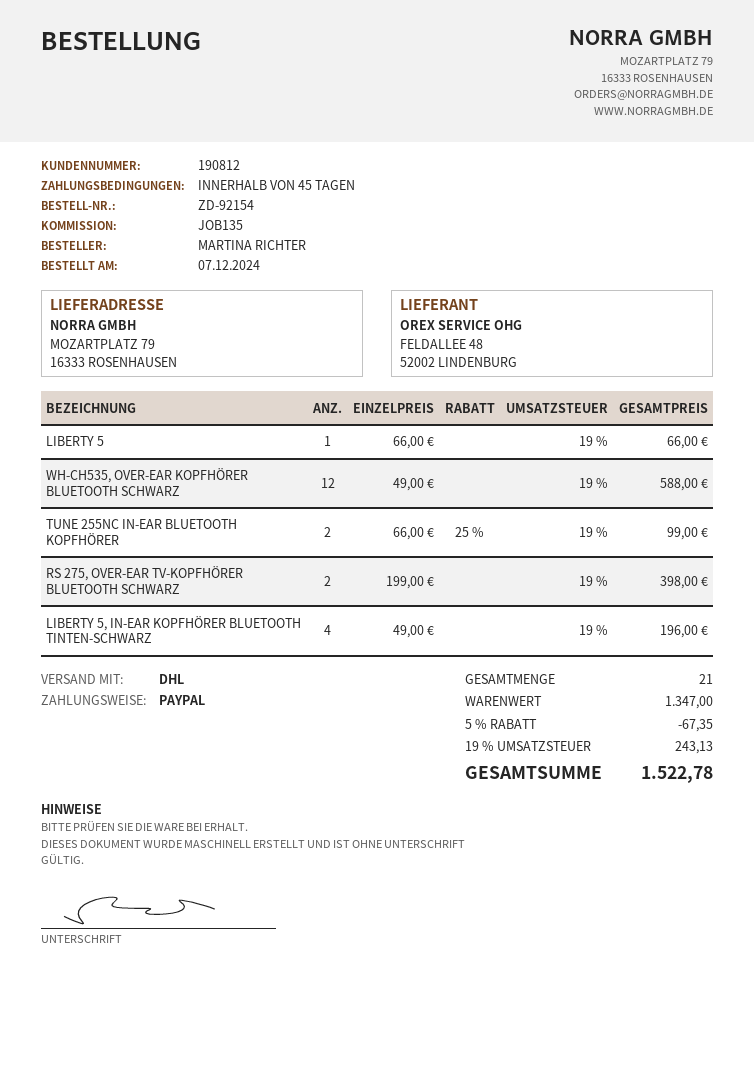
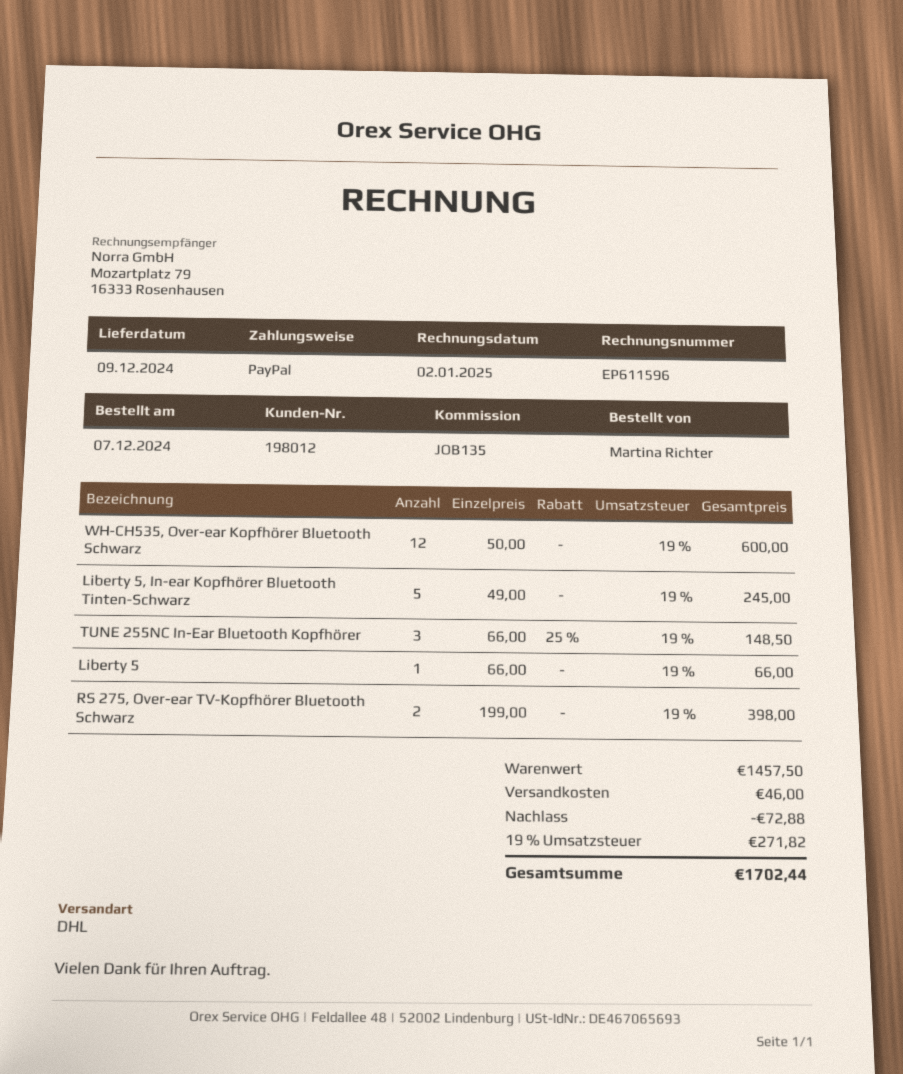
customer number: 190812 -> 198012
WH-CH535, OVER-EAR KOPFHÖRER BLUETOOTH SCHWARZ: 12 x 49.00 = 588.00 -> 12 x 50.00 = 600.00
TUNE 255NC IN-EAR BLUETOOTH KOPFHÖRER: 2 x 66.00 - 25% = 99.00 -> 3 x 66.00 - 25% = 148.50
LIBERTY 5, IN-EAR KOPFHÖRER BLUETOOTH TINTEN-SCHWARZ: 4 x 49.00 = 196.00 -> 5 x 49.00 = 245.00
subtotal: 1347.00 -> 1457.50
discount: 67.35 -> 72.88
shipping: none -> 46.00
tax: 19% = 243.13 -> 19% = 271.82
total: 1522.78 -> 1702.44

